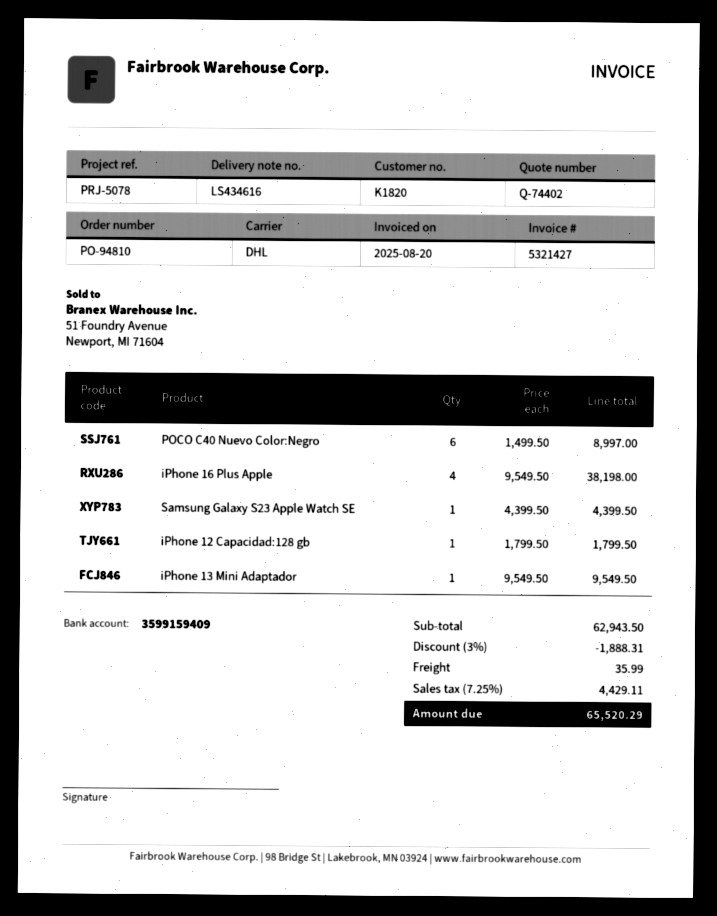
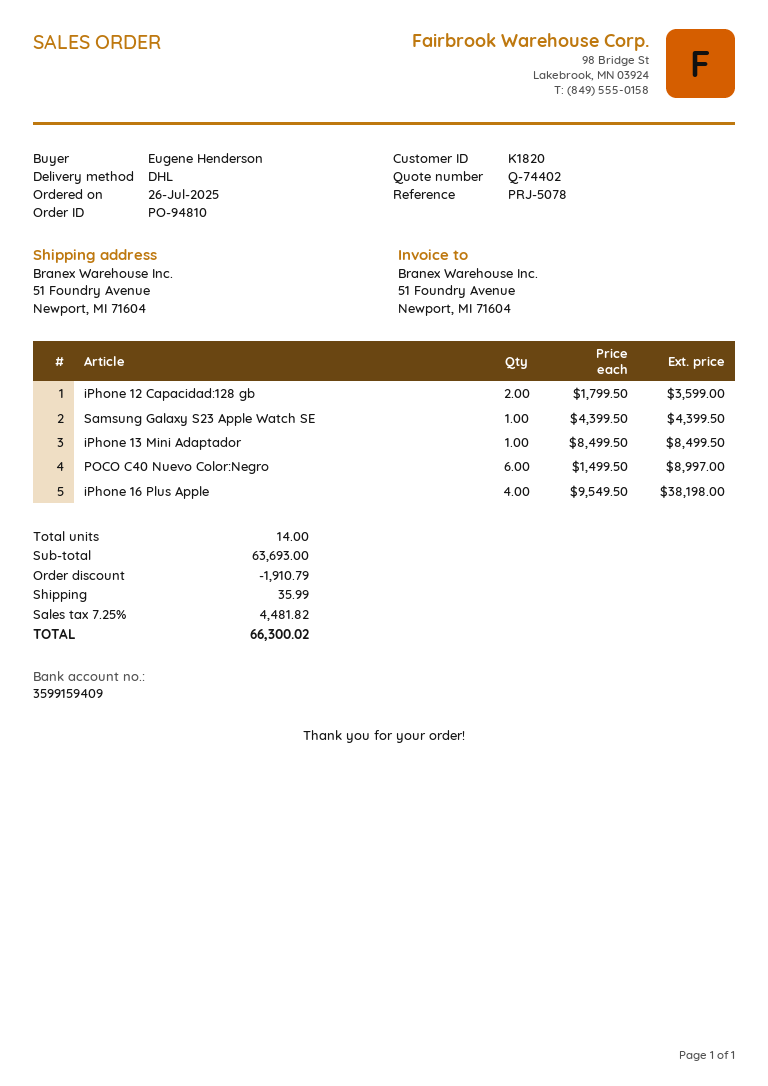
iPhone 12 Capacidad:128 gb: 1 x 1799.50 = 1799.50 -> 2 x 1799.50 = 3599.00
iPhone 13 Mini Adaptador: 1 x 9549.50 = 9549.50 -> 1 x 8499.50 = 8499.50
subtotal: 62943.50 -> 63693.00
discount: 1888.31 -> 1910.79
tax: 7.25% = 4429.11 -> 7.25% = 4481.82
total: 65520.29 -> 66300.02

